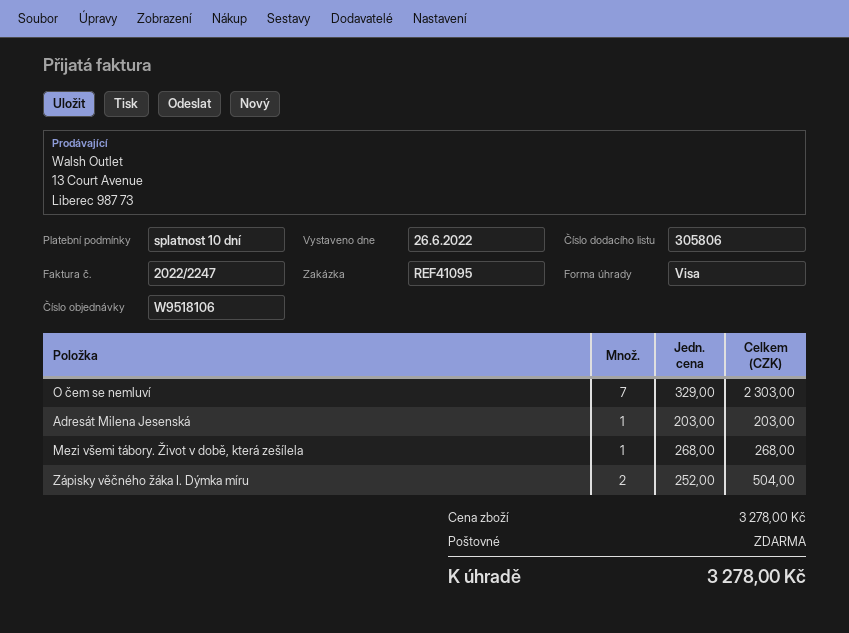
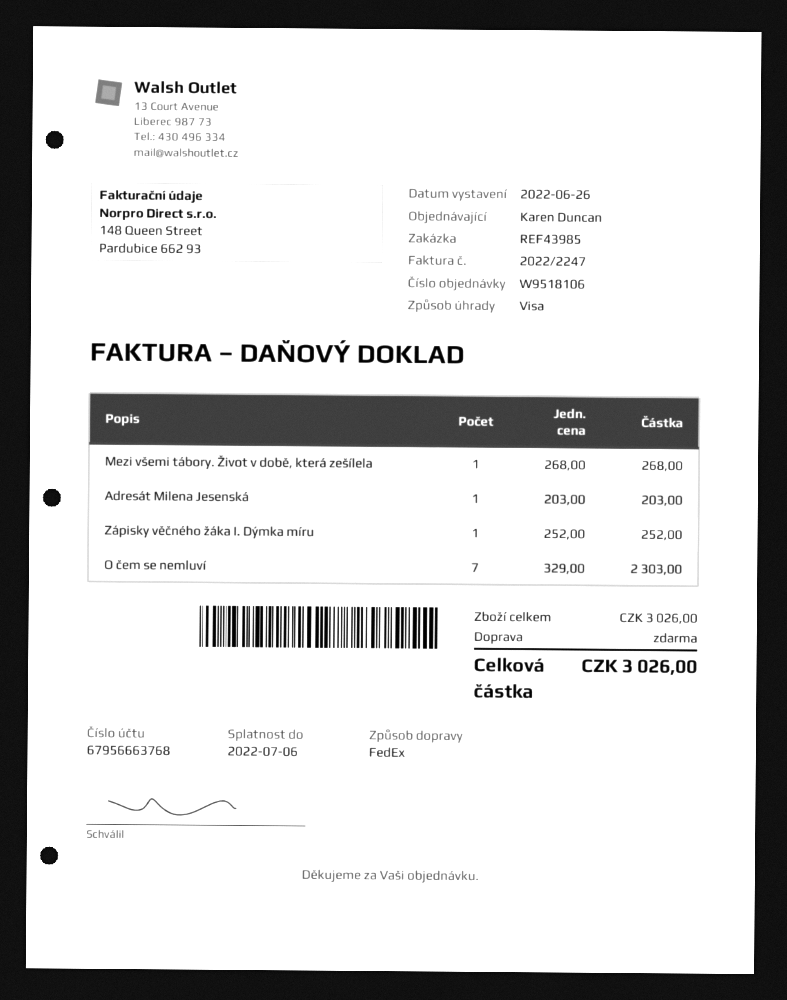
reference: REF41095 -> REF43985
Zápisky věčného žáka I. Dýmka míru: 2 x 252.00 = 504.00 -> 1 x 252.00 = 252.00
subtotal: 3278.00 -> 3026.00
total: 3278.00 -> 3026.00

